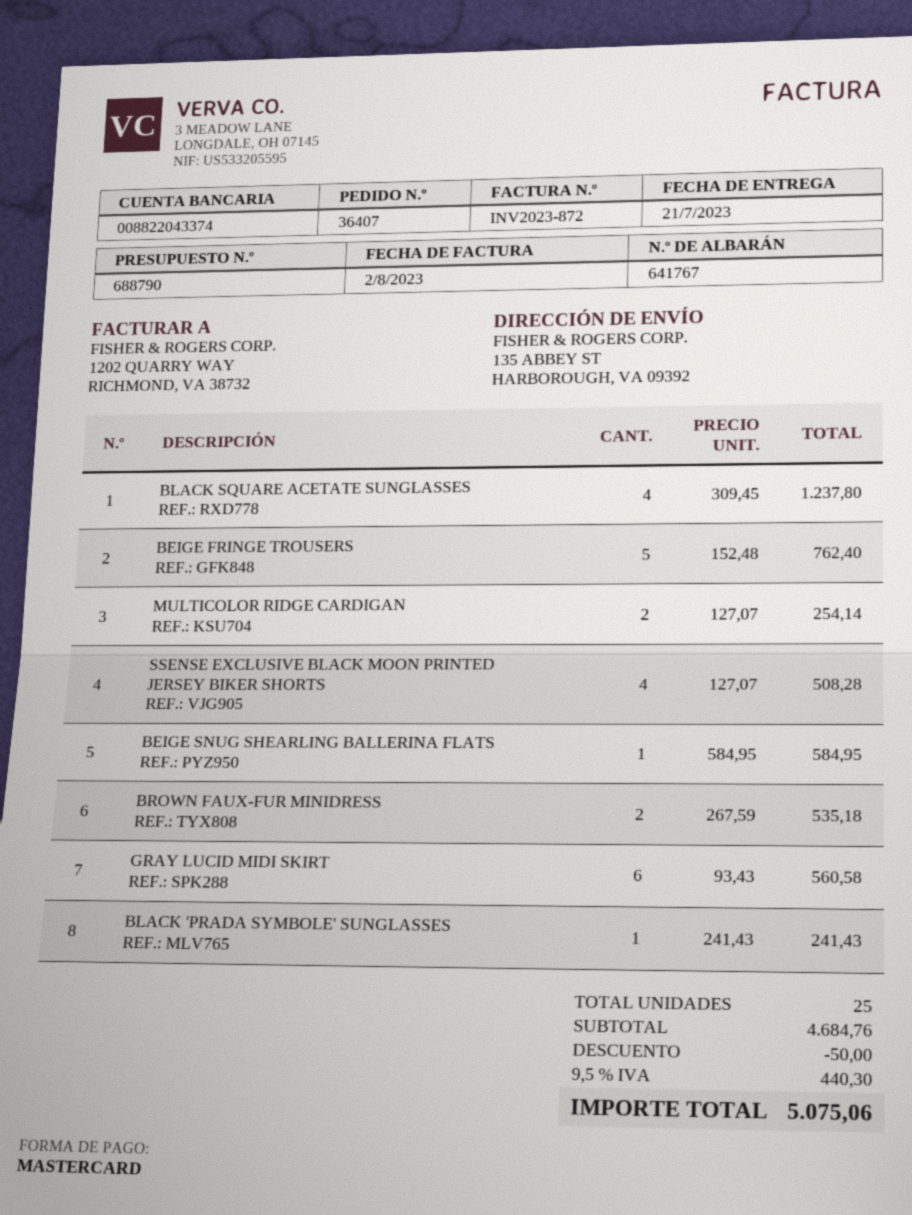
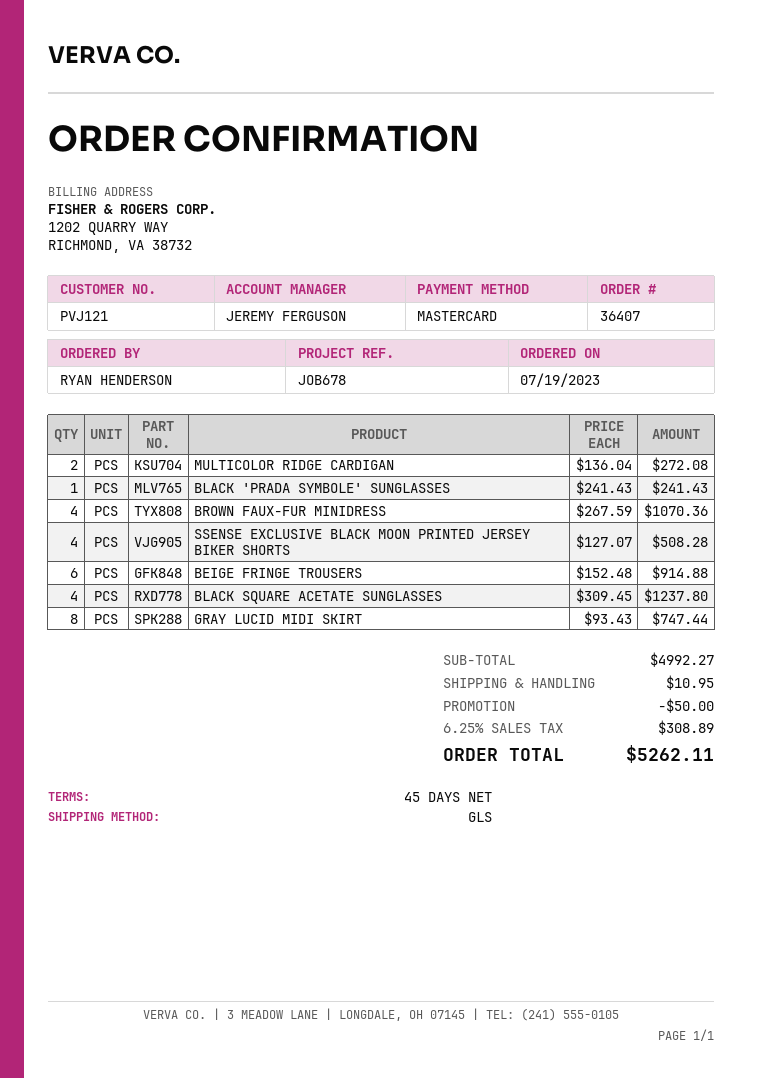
BEIGE FRINGE TROUSERS: 5 x 152.48 = 762.40 -> 6 x 152.48 = 914.88
MULTICOLOR RIDGE CARDIGAN: 2 x 127.07 = 254.14 -> 2 x 136.04 = 272.08
BEIGE SNUG SHEARLING BALLERINA FLATS: 1 x 584.95 = 584.95 -> none
BROWN FAUX-FUR MINIDRESS: 2 x 267.59 = 535.18 -> 4 x 267.59 = 1070.36
GRAY LUCID MIDI SKIRT: 6 x 93.43 = 560.58 -> 8 x 93.43 = 747.44
subtotal: 4684.76 -> 4992.27
shipping: none -> 10.95
tax: 9.5% = 440.30 -> 6.25% = 308.89
total: 5075.06 -> 5262.11

